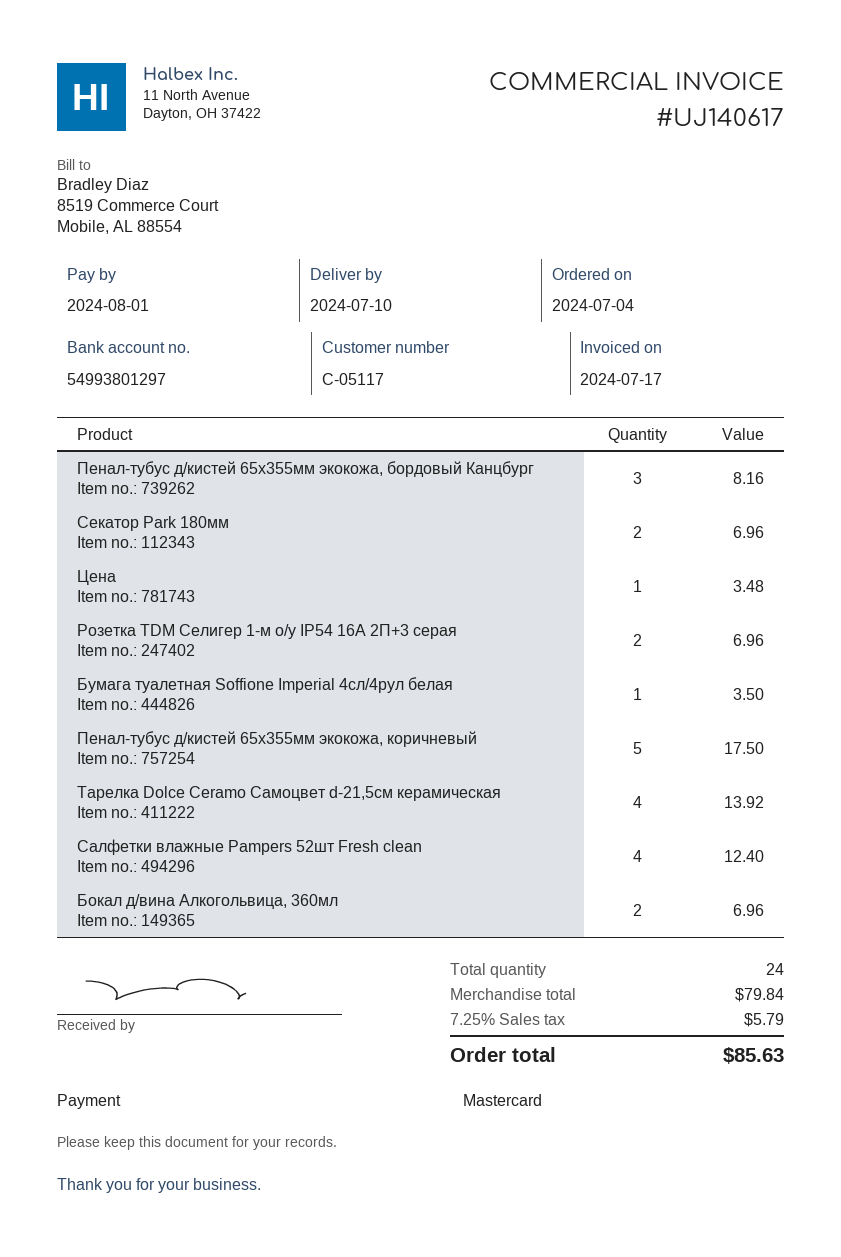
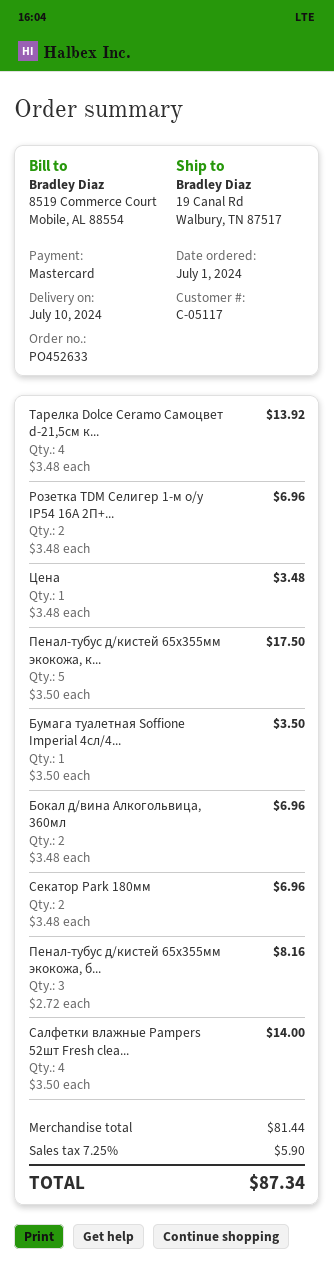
order date: 2024-07-04 -> 2024-07-01
Салфетки влажные Pampers 52шт Fresh clean: 4 for 12.40 -> 4 for 14.00
subtotal: 79.84 -> 81.44
tax: 7.25% = 5.79 -> 7.25% = 5.90
total: 85.63 -> 87.34

